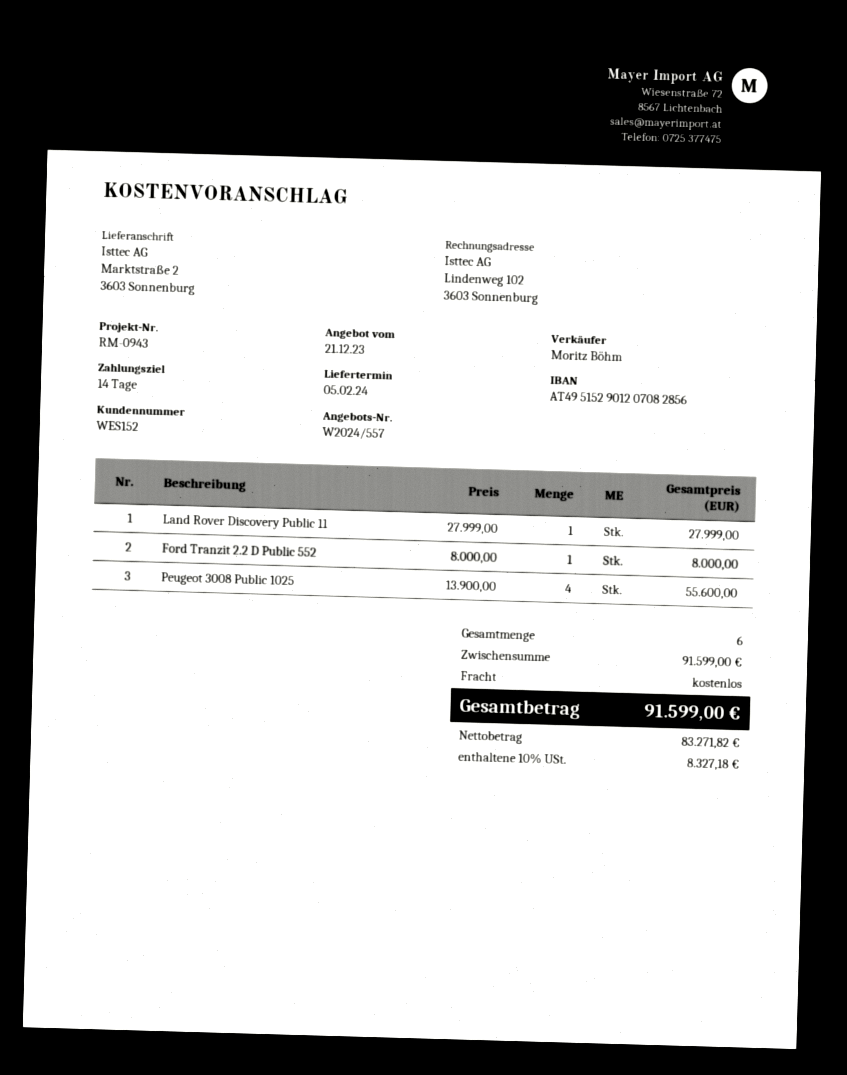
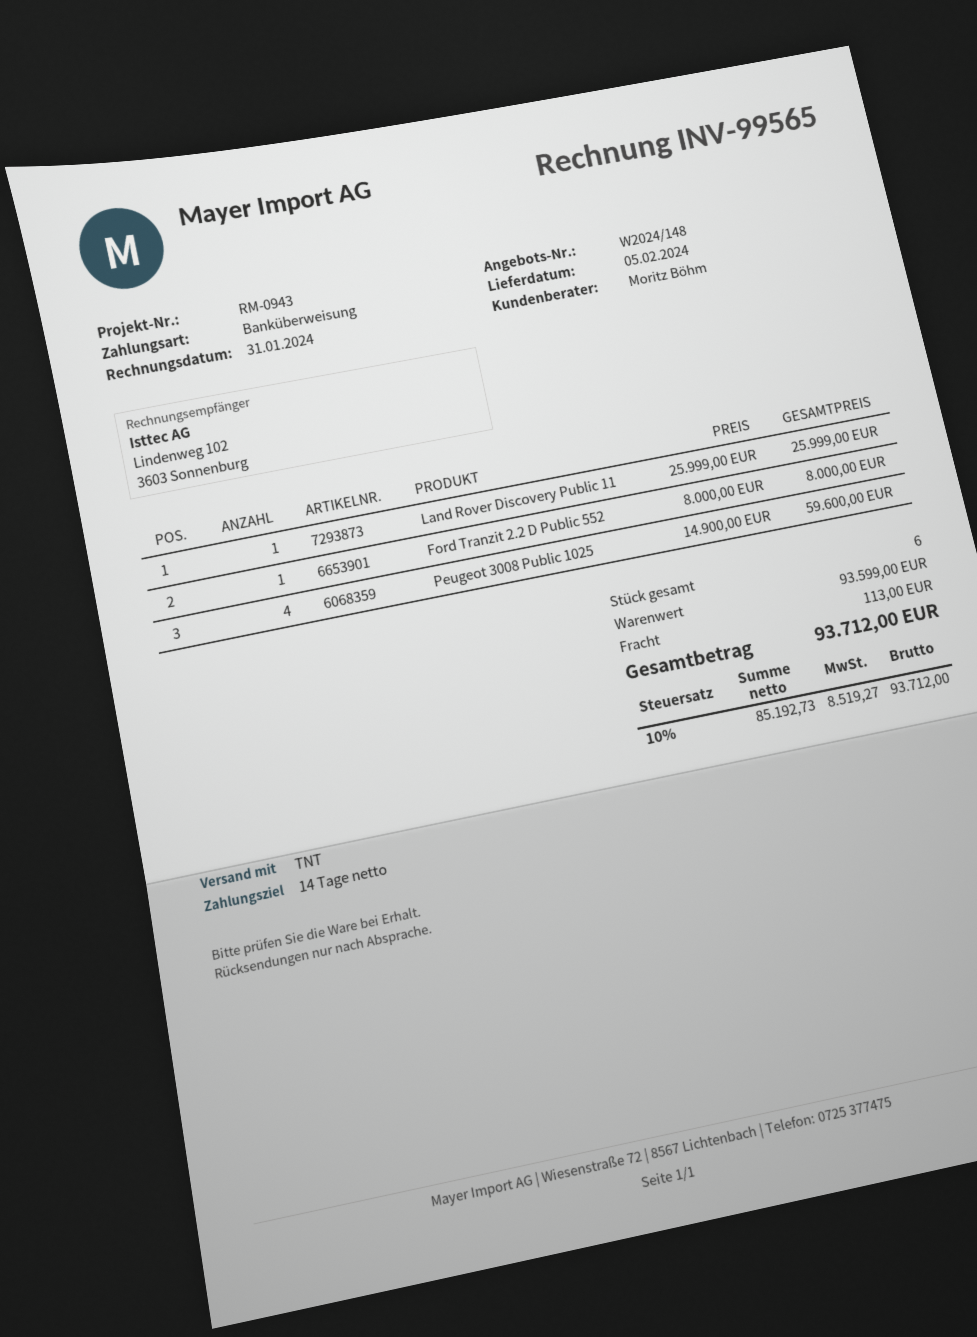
quote number: W2024/557 -> W2024/148
Land Rover Discovery Public 11: 1 x 27999.00 = 27999.00 -> 1 x 25999.00 = 25999.00
Peugeot 3008 Public 1025: 4 x 13900.00 = 55600.00 -> 4 x 14900.00 = 59600.00
subtotal: 91599.00 -> 93599.00
shipping: 0.00 -> 113.00
net: 83271.82 -> 85192.73
tax: 10% = 8327.18 -> 10% = 8519.27
total: 91599.00 -> 93712.00

